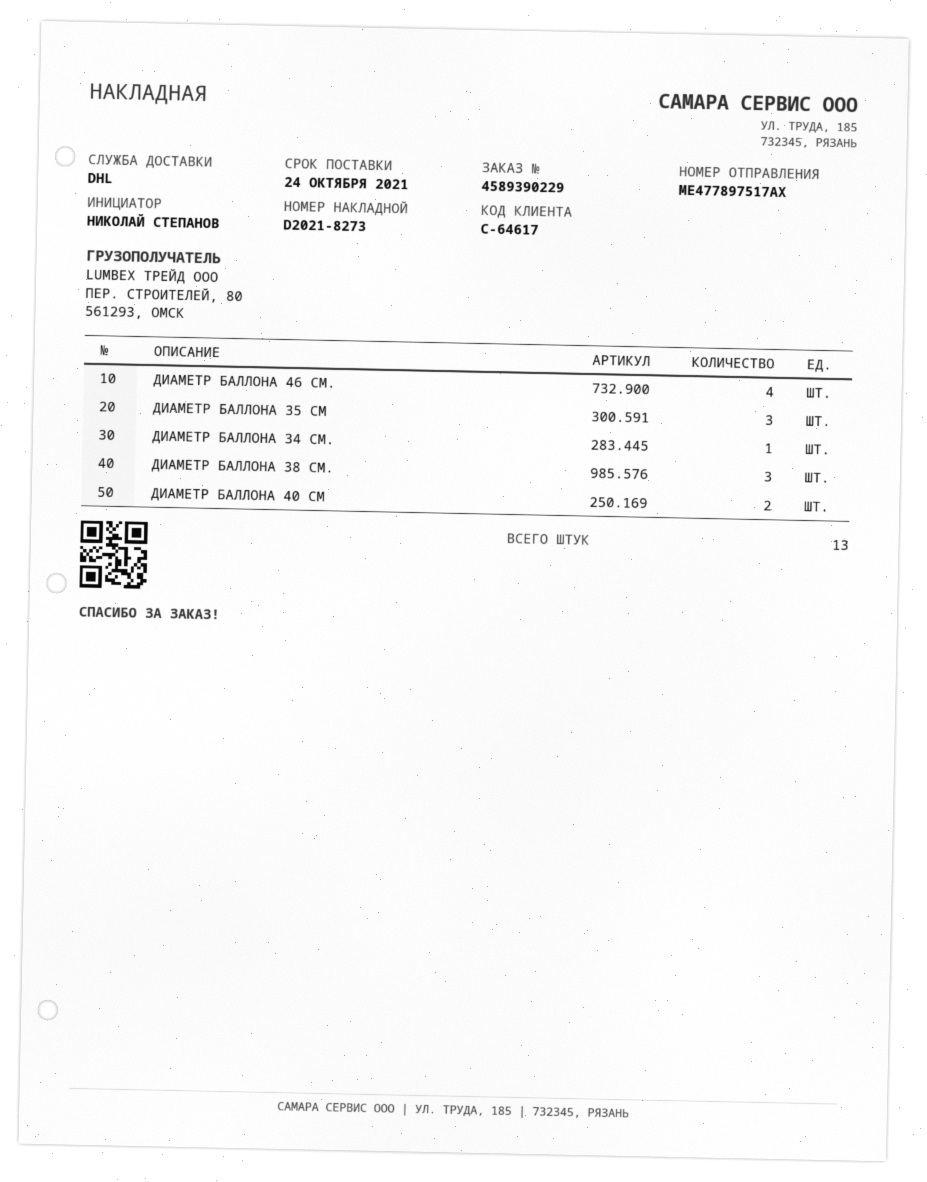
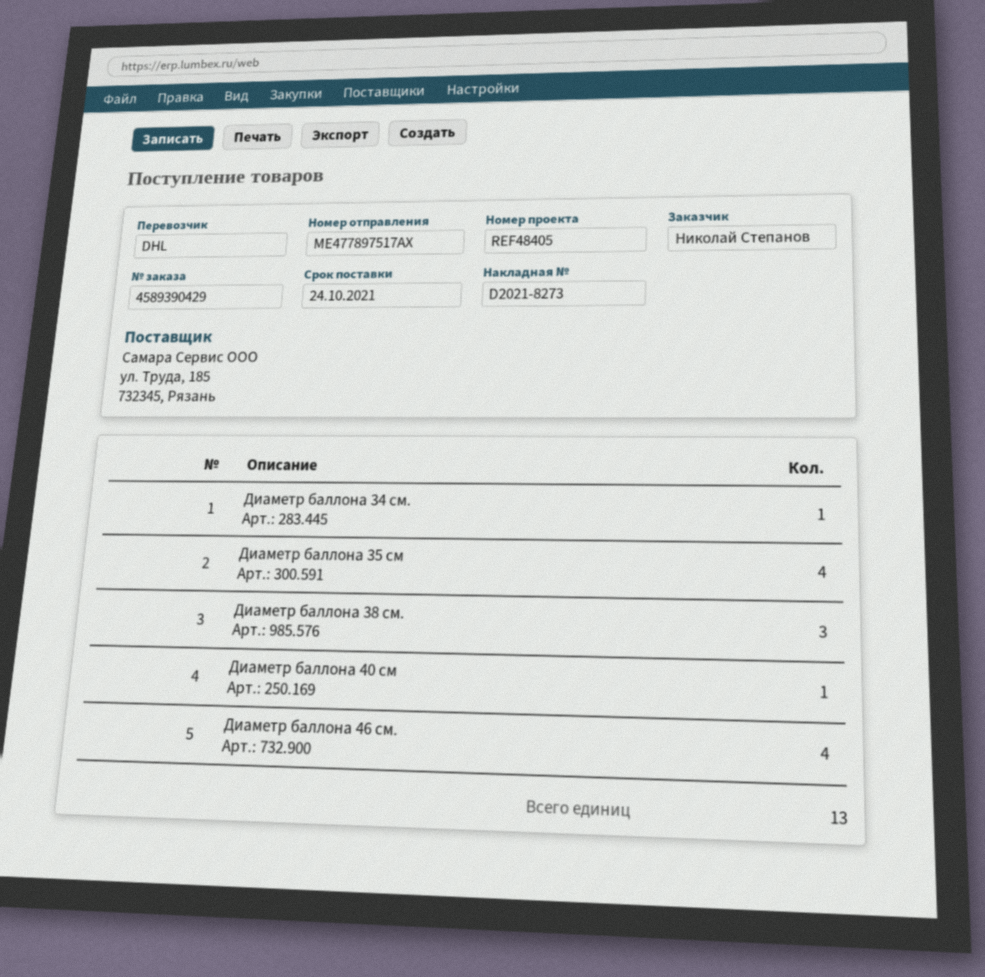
order number: 4589390229 -> 4589390429
ДИАМЕТР БАЛЛОНА 35 СМ: 3 -> 4
ДИАМЕТР БАЛЛОНА 40 СМ: 2 -> 1

